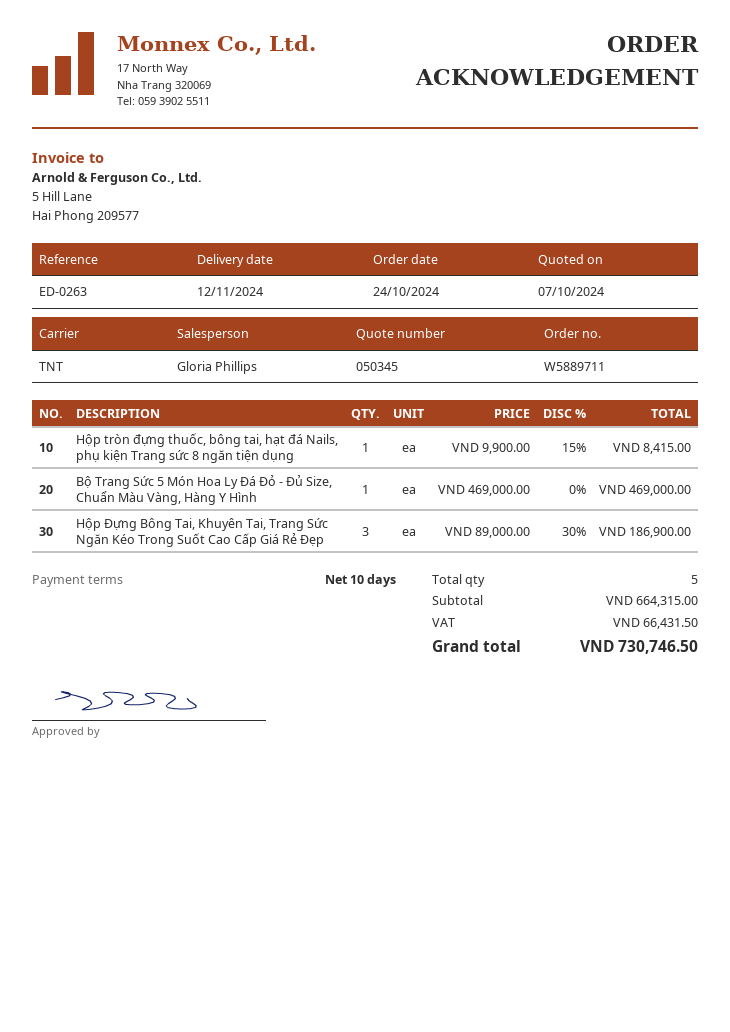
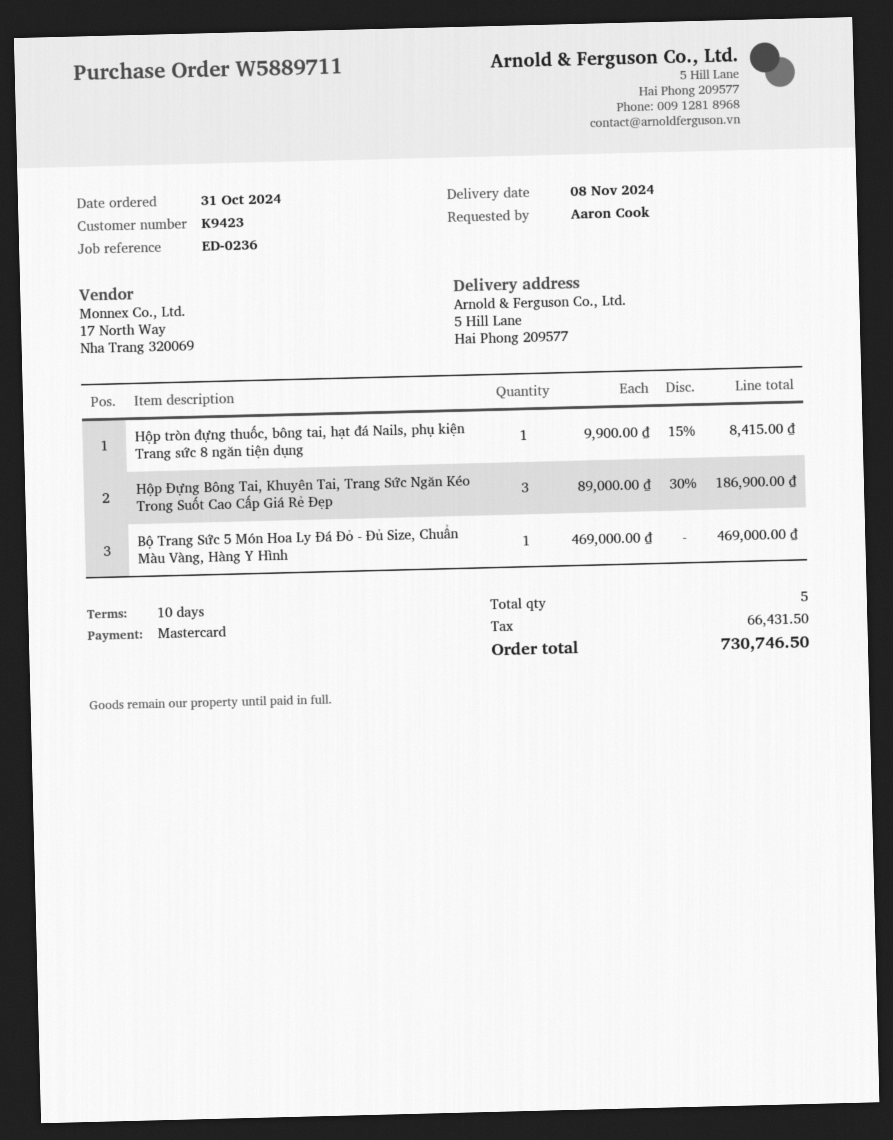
order date: 2024-10-24 -> 2024-10-31
delivery date: 2024-11-12 -> 2024-11-08
reference: ED-0263 -> ED-0236

